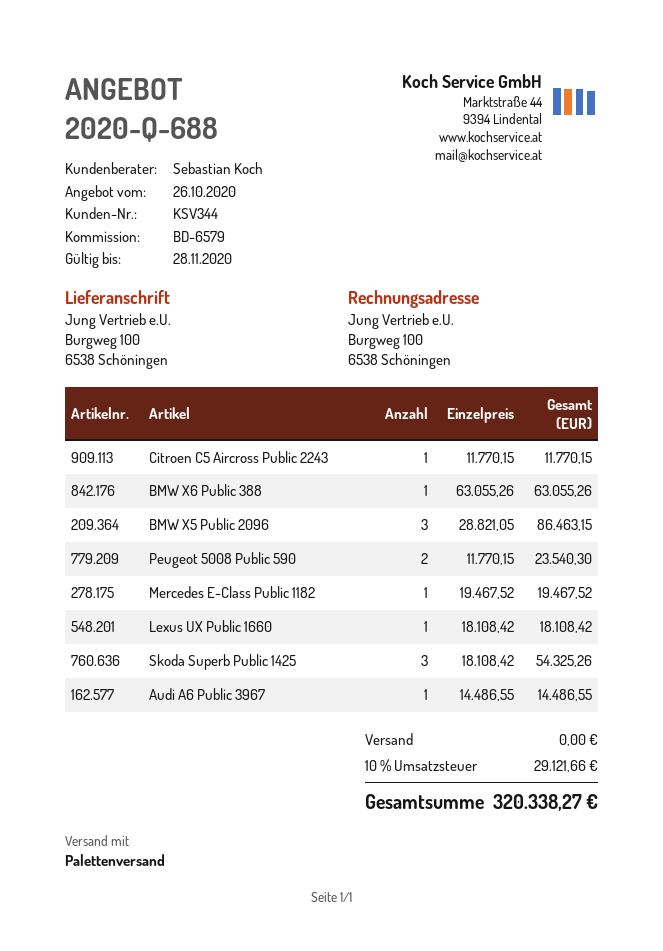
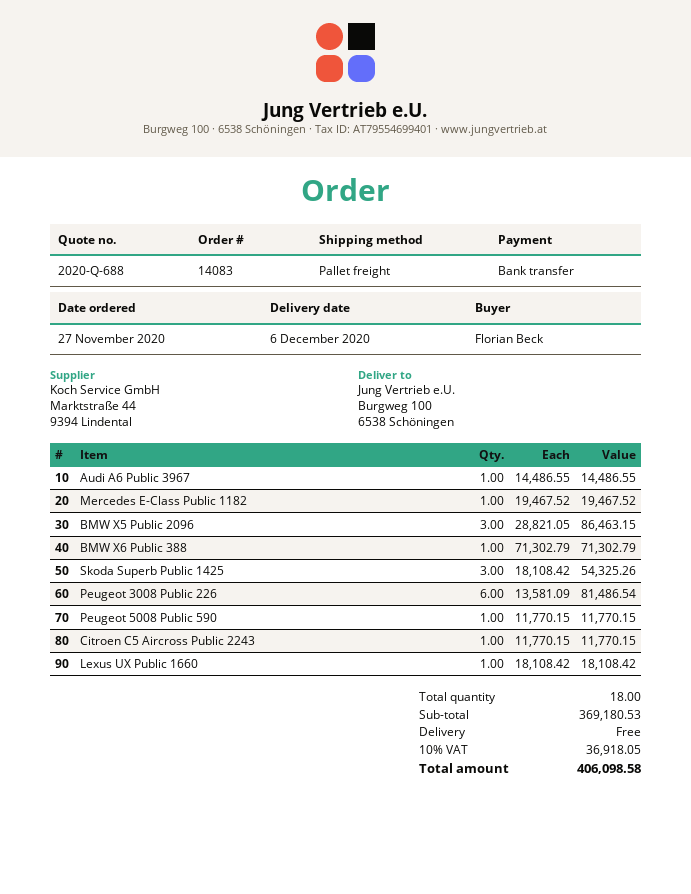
BMW X6 Public 388: 1 x 63055.26 = 63055.26 -> 1 x 71302.79 = 71302.79
Peugeot 5008 Public 590: 2 x 11770.15 = 23540.30 -> 1 x 11770.15 = 11770.15
Peugeot 3008 Public 226: none -> 6 x 13581.09 = 81486.54
tax: 10% = 29121.66 -> 10% = 36918.05
total: 320338.27 -> 406098.58

